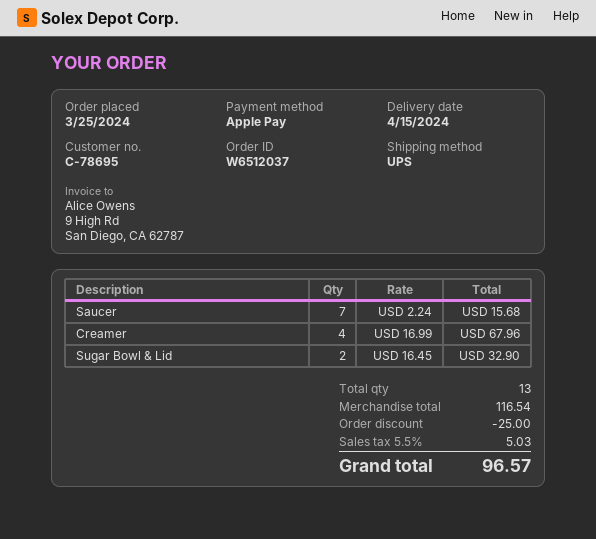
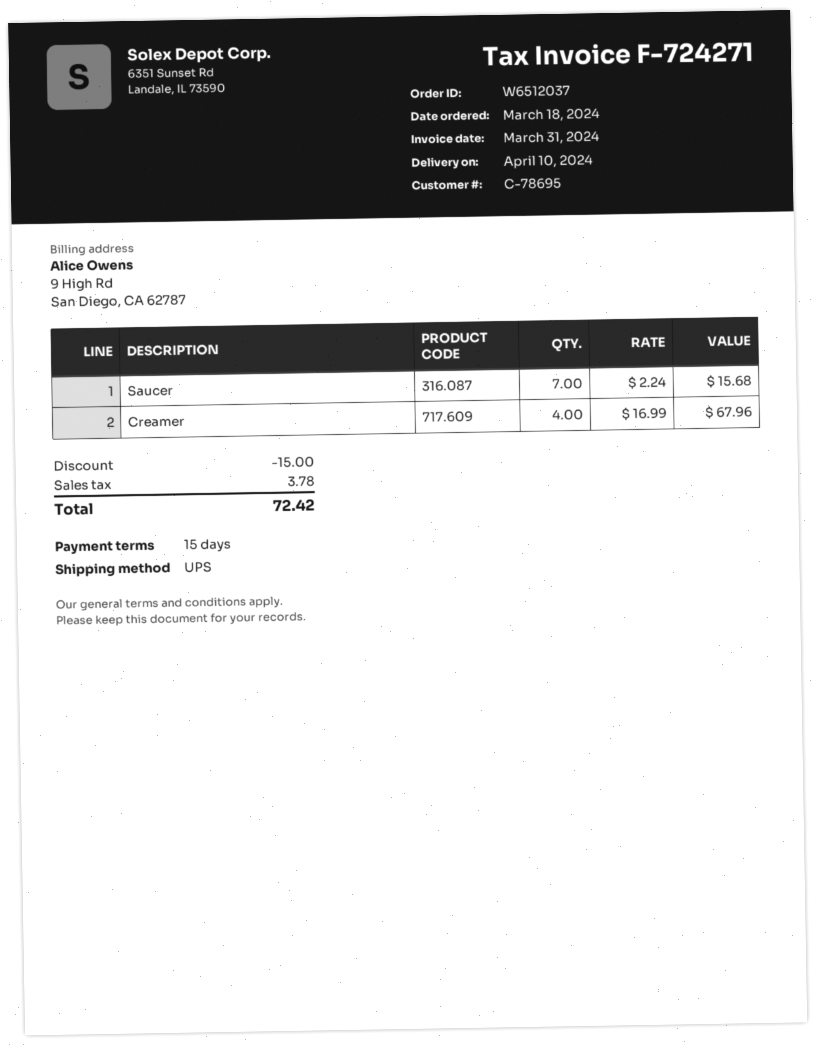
order date: 2024-03-25 -> 2024-03-18
delivery date: 2024-04-15 -> 2024-04-10
Sugar Bowl & Lid: 2 x 16.45 = 32.90 -> none
discount: 25.00 -> 15.00
tax: 5.03 -> 3.78
total: 96.57 -> 72.42

